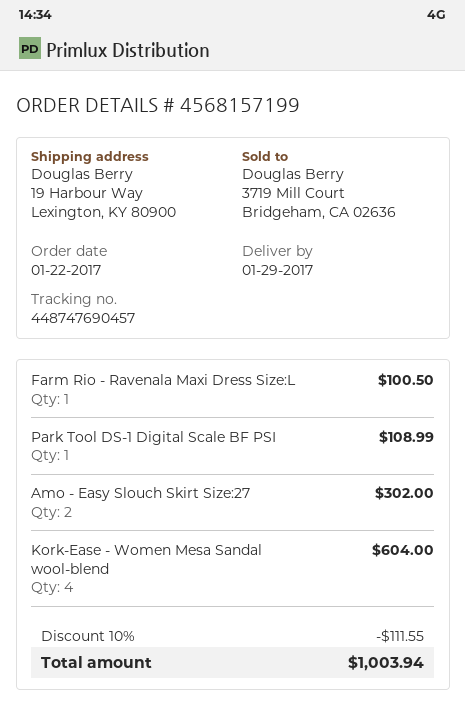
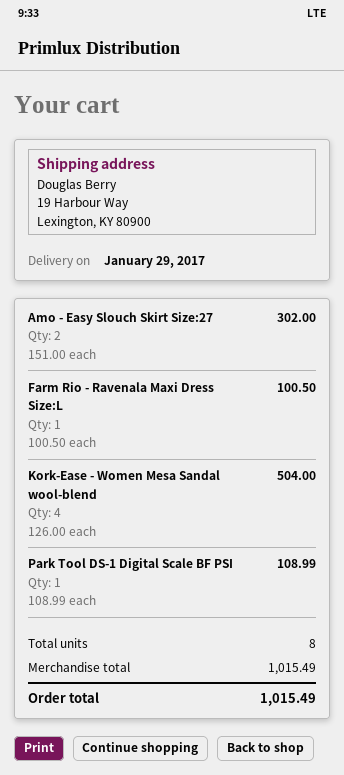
Kork-Ease - Women Mesa Sandal wool-blend: 4 for 604.00 -> 4 for 504.00
discount: 10% = 111.55 -> none
total: 1003.94 -> 1015.49

